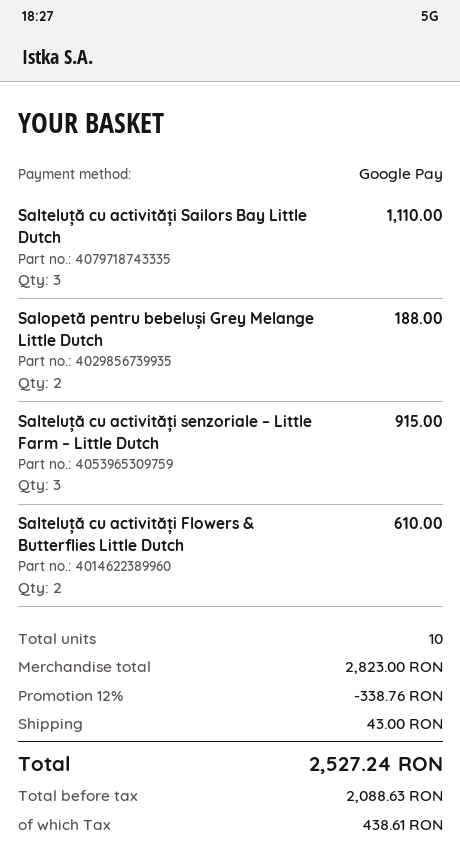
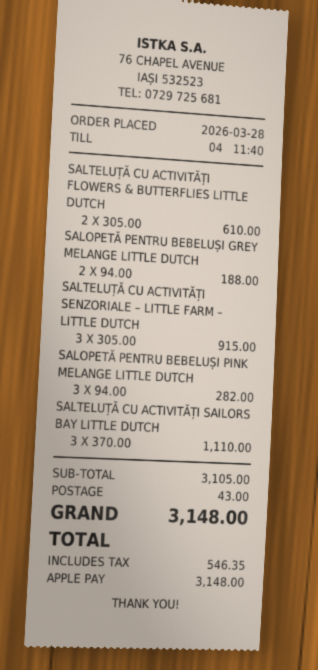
payment method: Google Pay -> Apple Pay
SALOPETĂ PENTRU BEBELUȘI PINK MELANGE LITTLE DUTCH: none -> 3 for 282.00
subtotal: 2823.00 -> 3105.00
discount: 12% = 338.76 -> none
tax: 438.61 -> 546.35
total: 2527.24 -> 3148.00

